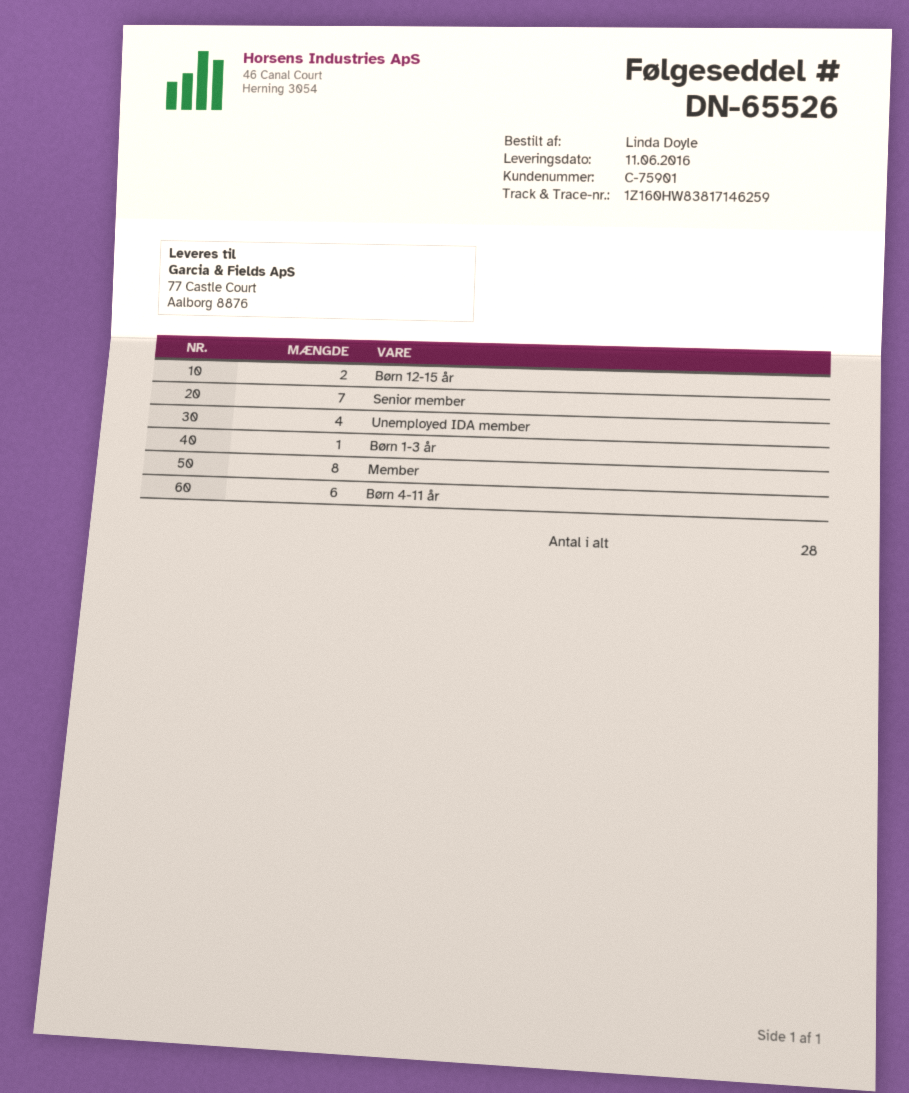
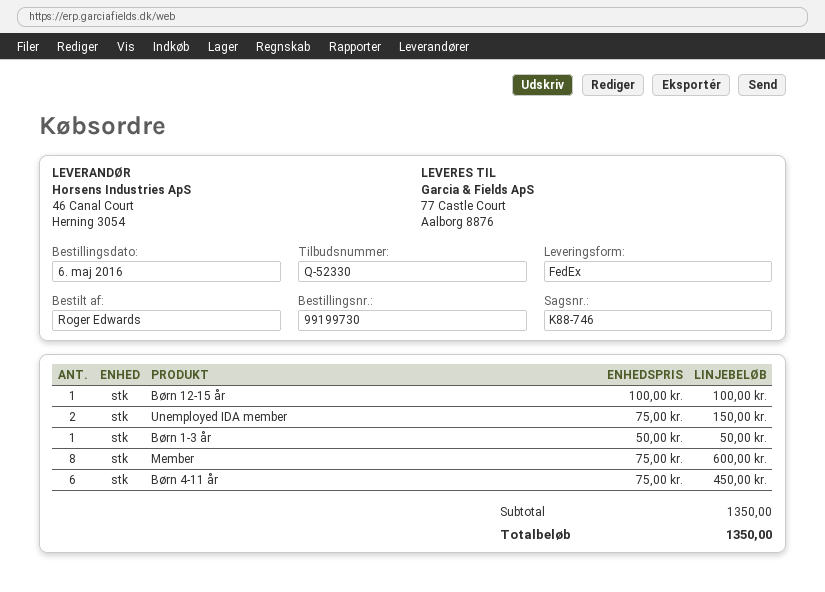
ordered by: Linda Doyle -> Roger Edwards
Børn 12-15 år: 2 -> 1
Senior member: 7 -> none
Unemployed IDA member: 4 -> 2

